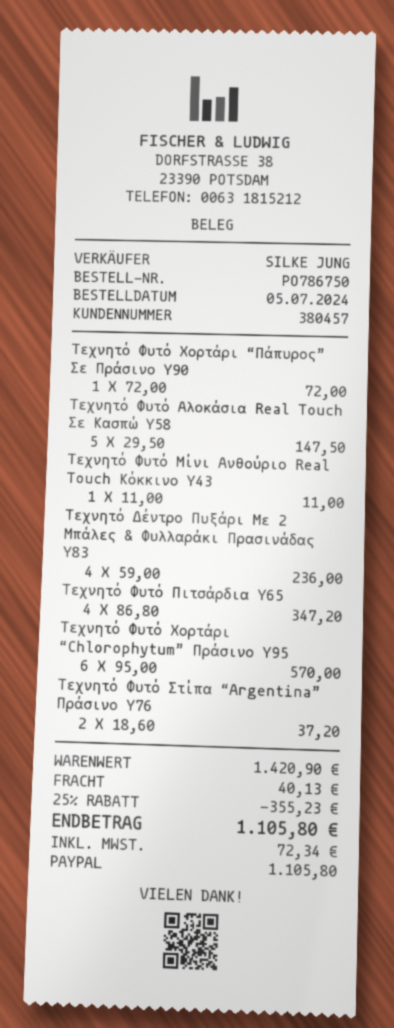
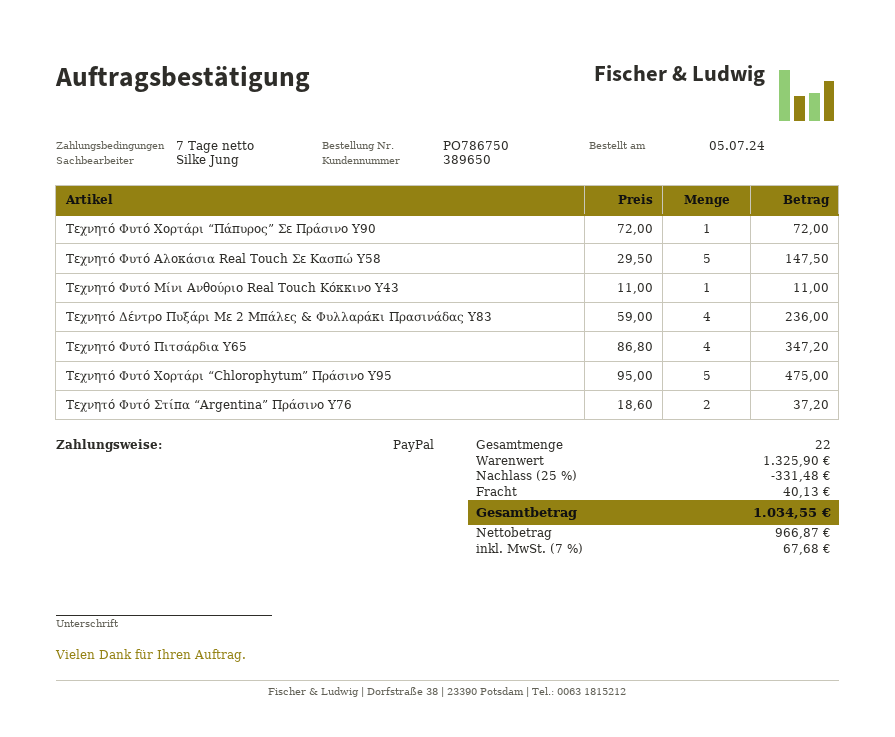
customer number: 380457 -> 389650
Τεχνητό Φυτό Χορτάρι “Chlorophytum” Πράσινο Υ95: 6 x 95.00 = 570.00 -> 5 x 95.00 = 475.00
subtotal: 1420.90 -> 1325.90
discount: 25% = 355.23 -> 25% = 331.48
tax: 72.34 -> 67.68
total: 1105.80 -> 1034.55

